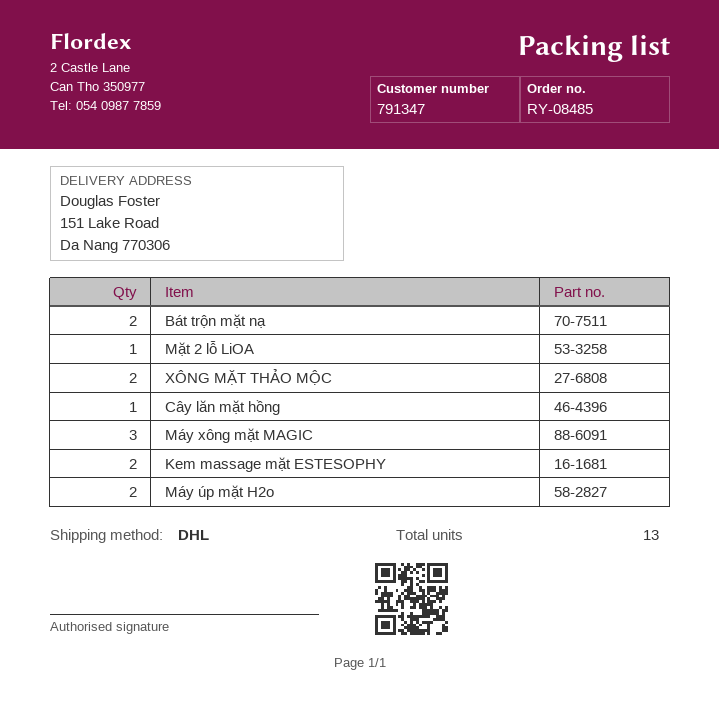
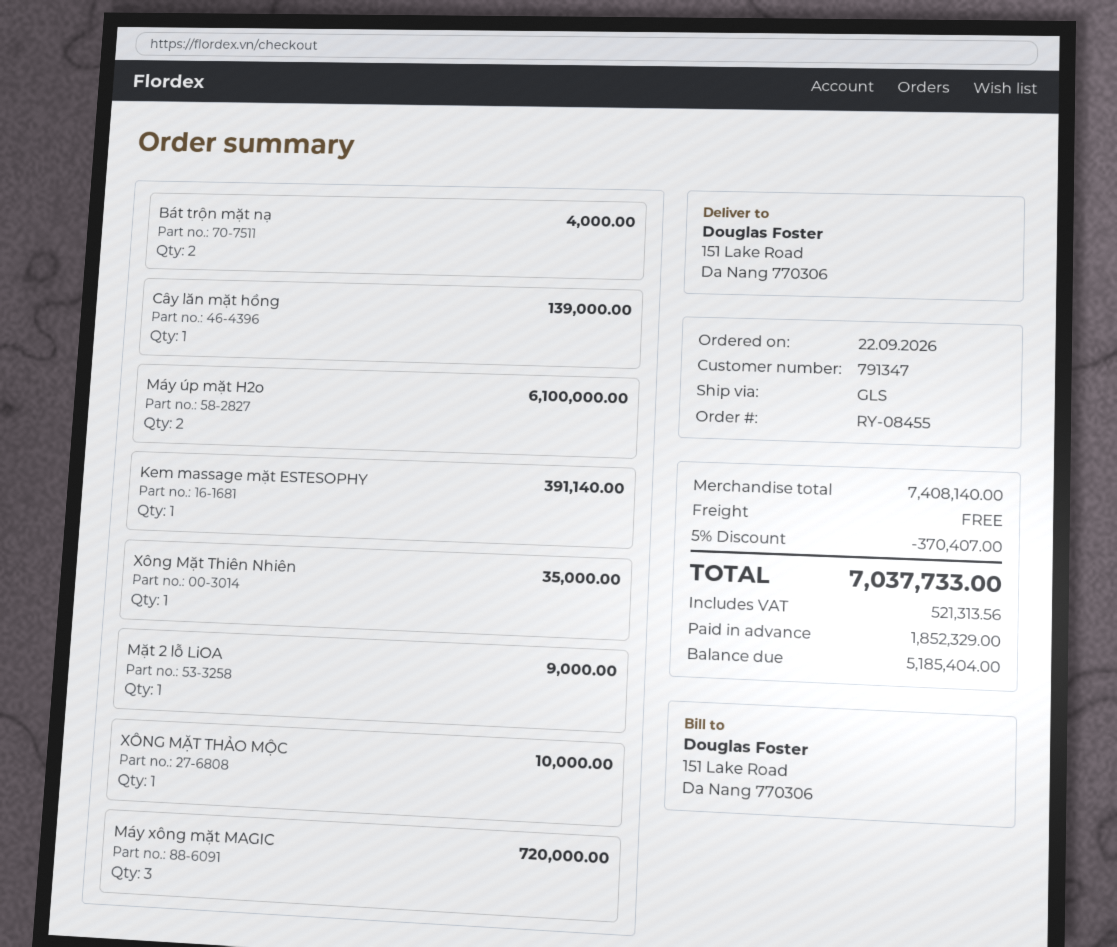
order number: RY-08485 -> RY-08455
shipping method: DHL -> GLS
XÔNG MẶT THẢO MỘC: 2 -> 1
Kem massage mặt ESTESOPHY: 2 -> 1
Xông Mặt Thiên Nhiên: none -> 1

